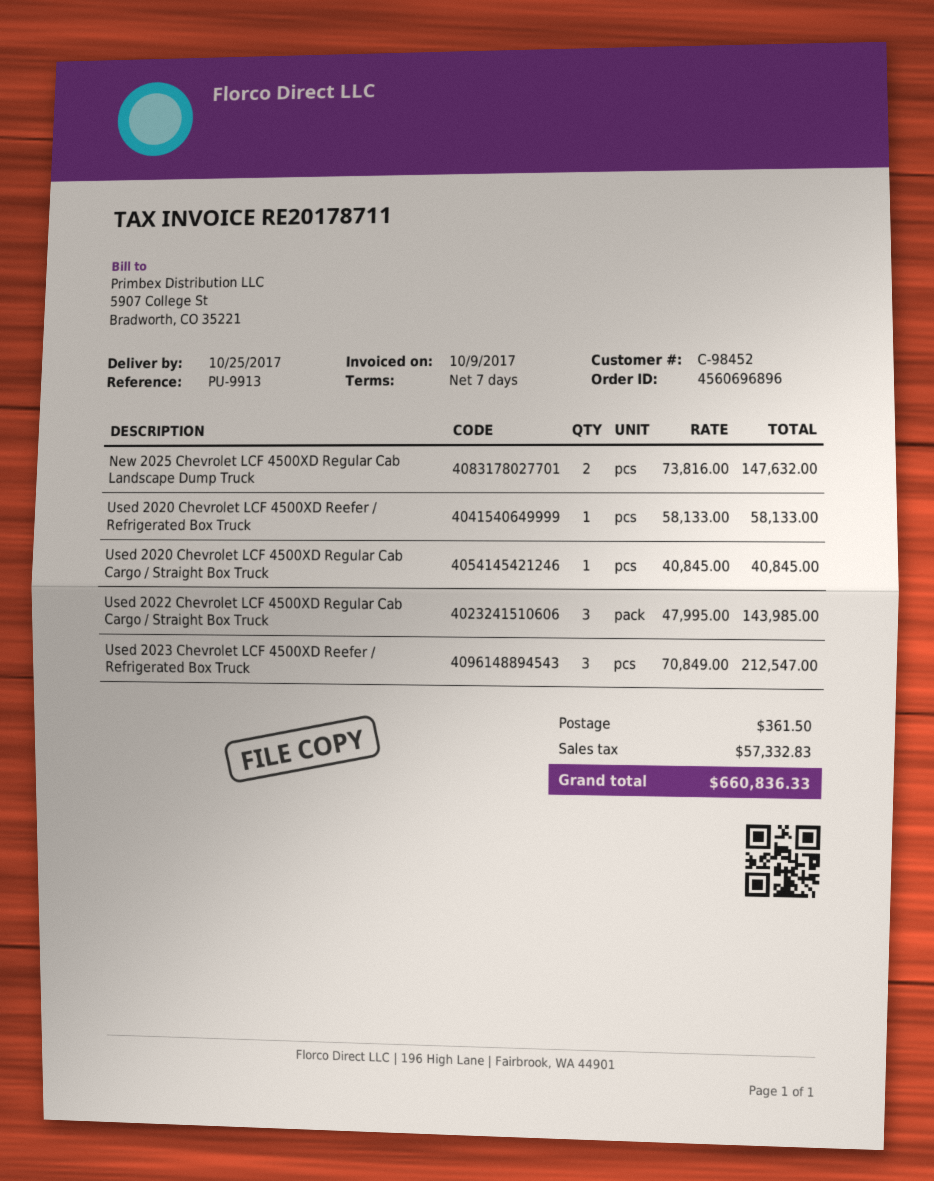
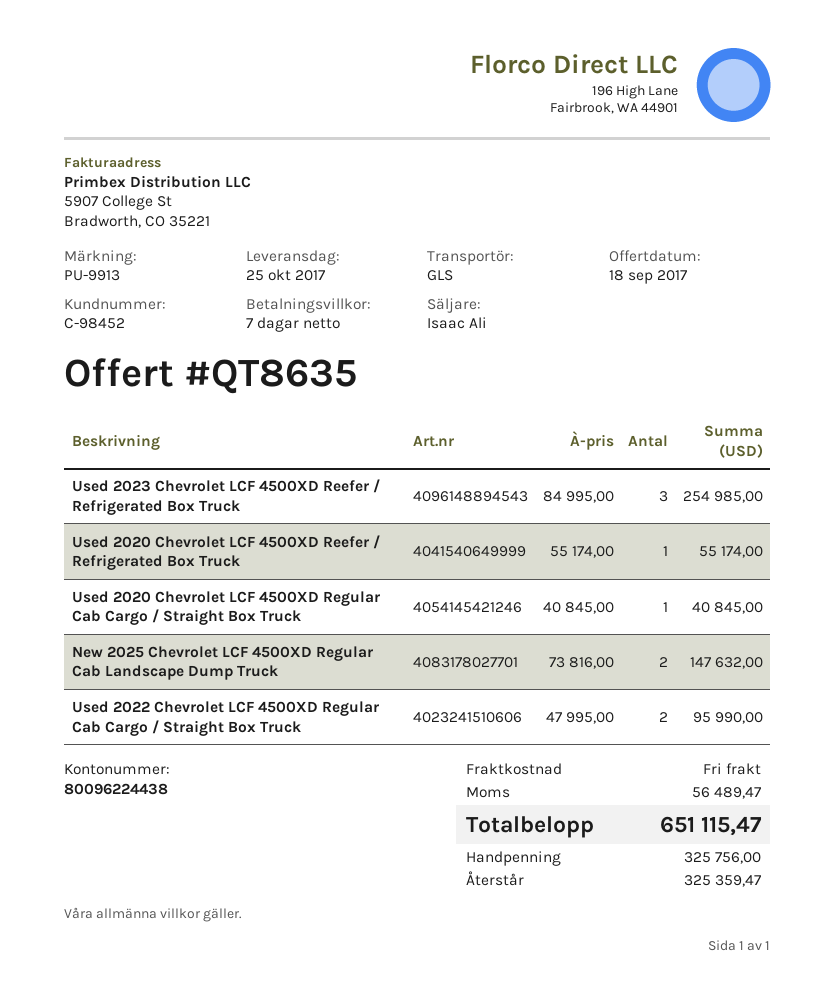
Used 2020 Chevrolet LCF 4500XD Reefer / Refrigerated Box Truck: 1 x 58133.00 = 58133.00 -> 1 x 55174.00 = 55174.00
Used 2022 Chevrolet LCF 4500XD Regular Cab Cargo / Straight Box Truck: 3 x 47995.00 = 143985.00 -> 2 x 47995.00 = 95990.00
Used 2023 Chevrolet LCF 4500XD Reefer / Refrigerated Box Truck: 3 x 70849.00 = 212547.00 -> 3 x 84995.00 = 254985.00
shipping: 361.50 -> 0.00
tax: 57332.83 -> 56489.47
total: 660836.33 -> 651115.47

